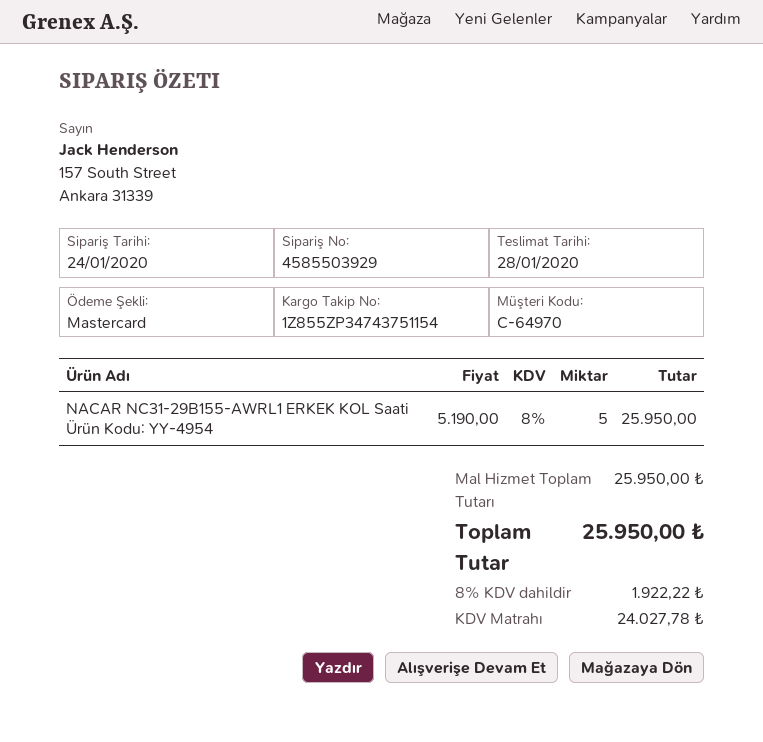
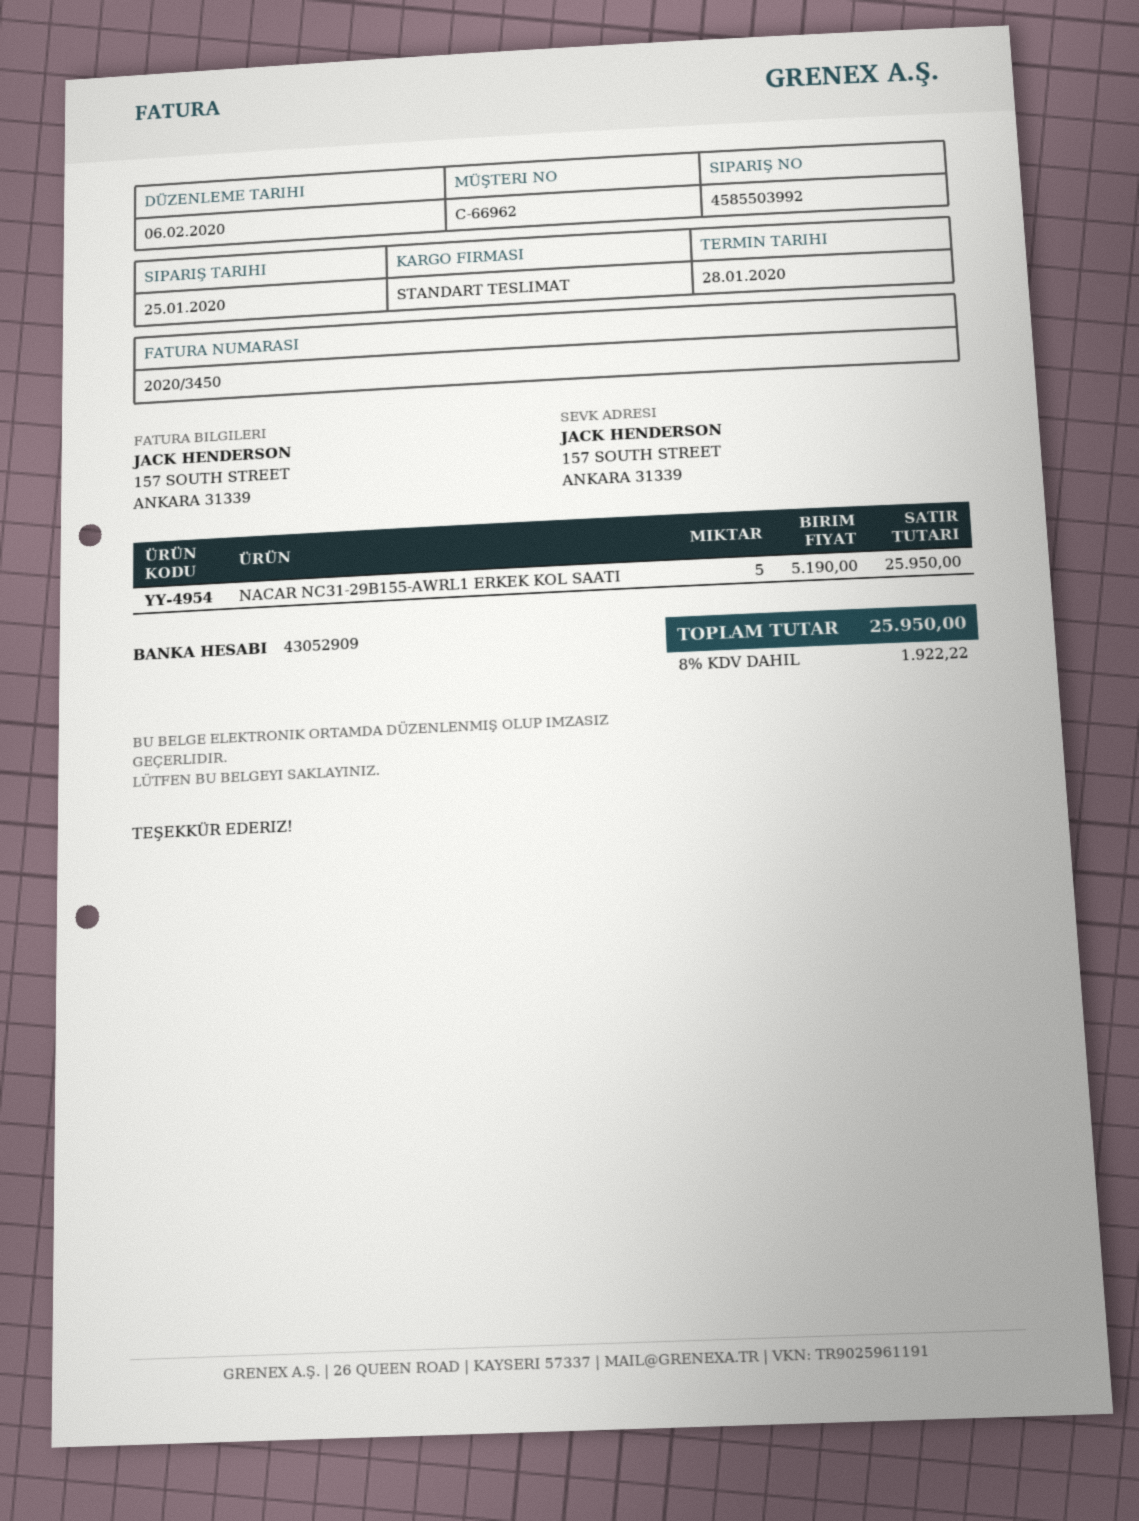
order number: 4585503929 -> 4585503992
order date: 2020-01-24 -> 2020-01-25
customer number: C-64970 -> C-66962

